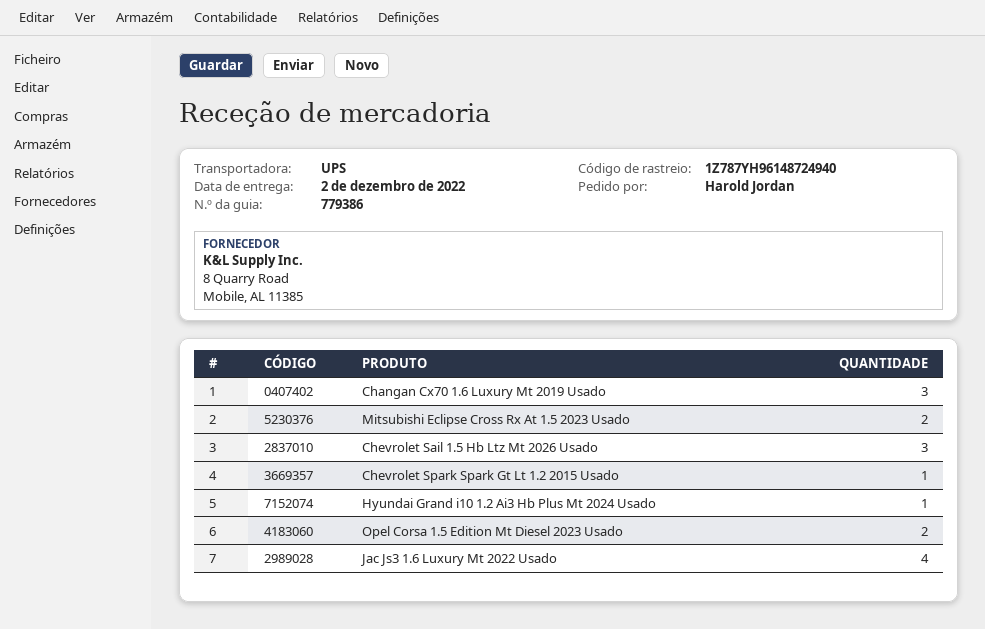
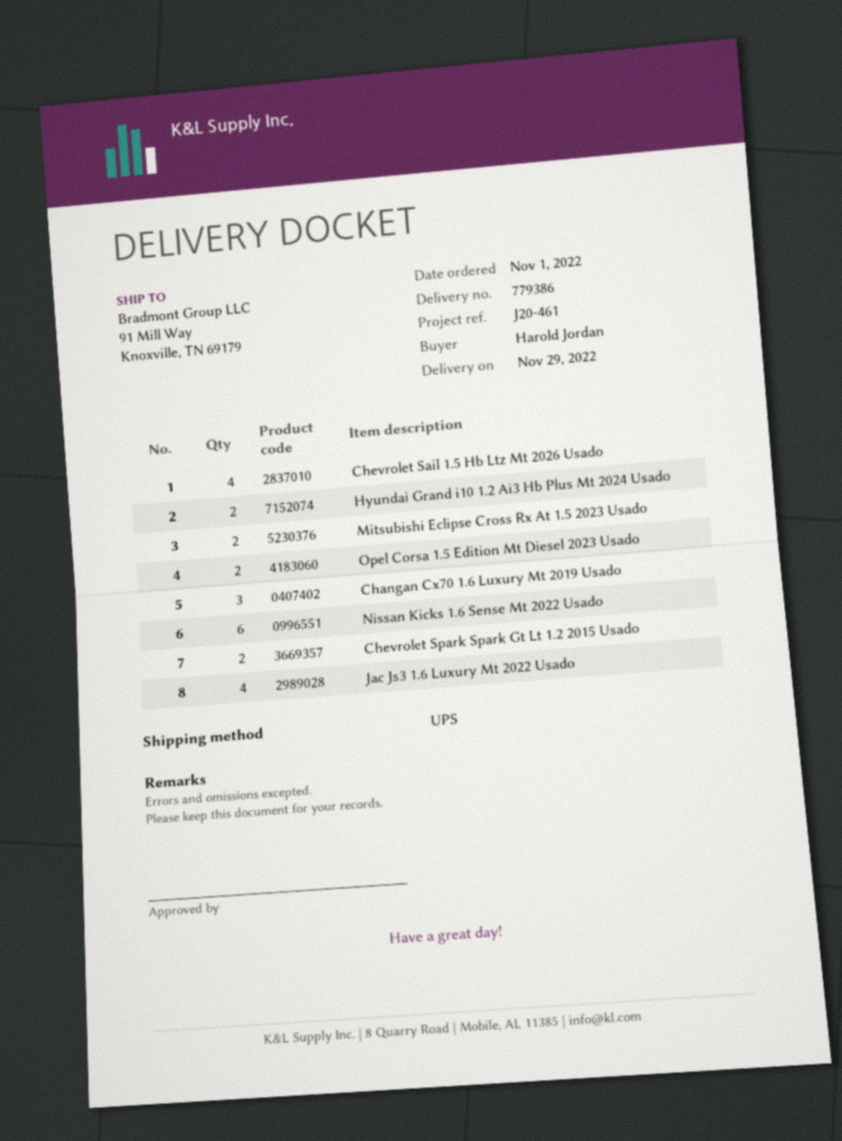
delivery date: 2022-12-02 -> 2022-11-29
Chevrolet Sail 1.5 Hb Ltz Mt 2026 Usado: 3 -> 4
Chevrolet Spark Spark Gt Lt 1.2 2015 Usado: 1 -> 2
Hyundai Grand i10 1.2 Ai3 Hb Plus Mt 2024 Usado: 1 -> 2
Nissan Kicks 1.6 Sense Mt 2022 Usado: none -> 6

